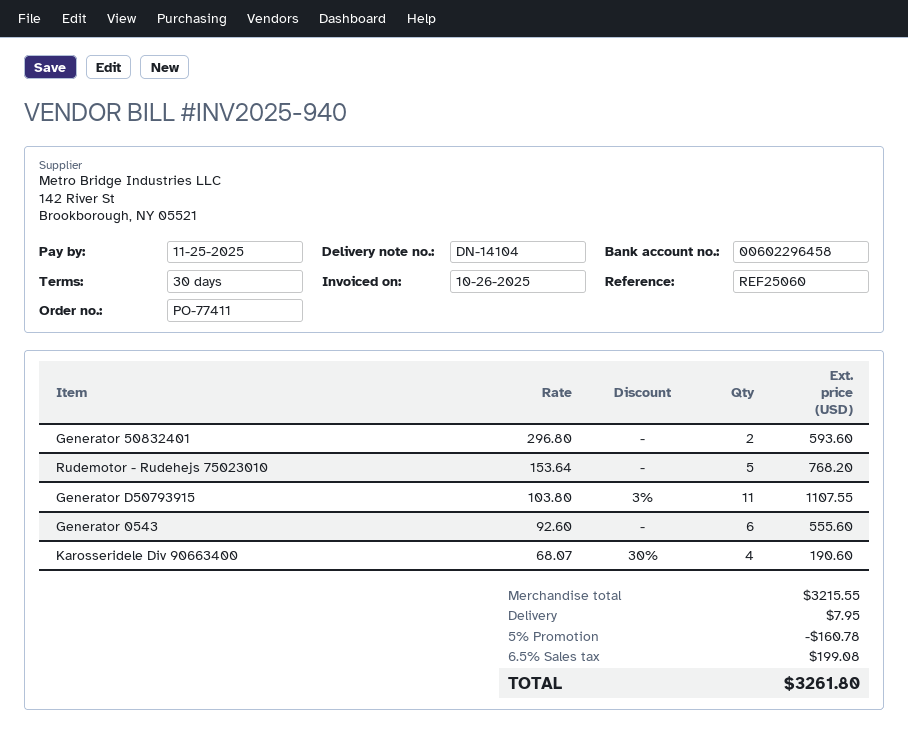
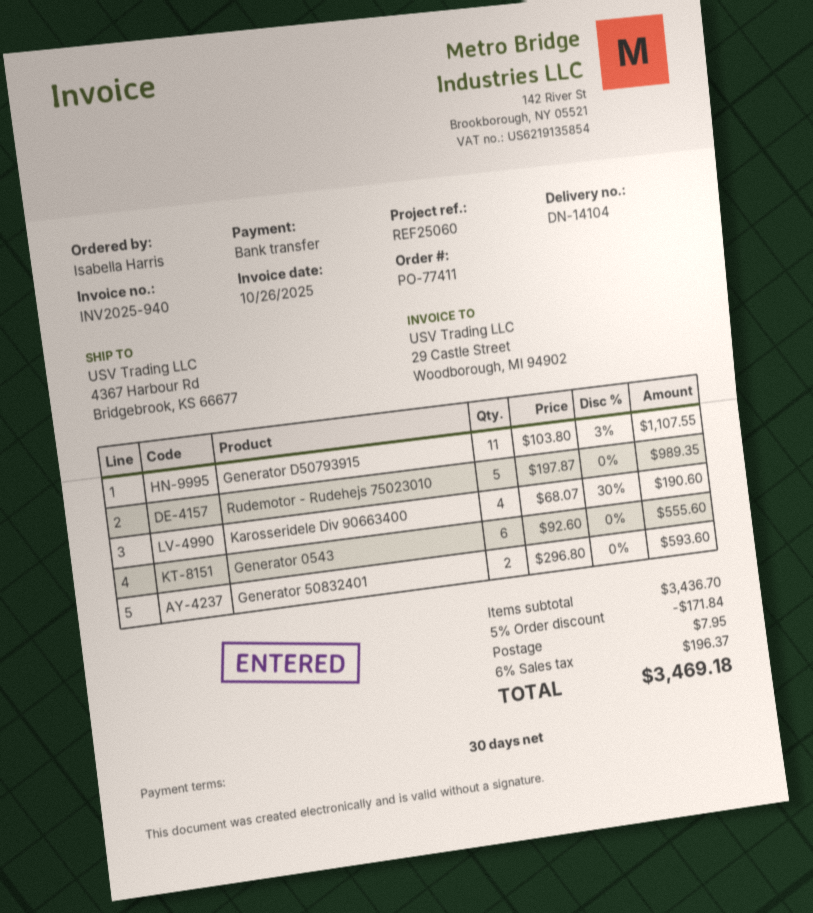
Rudemotor - Rudehejs 75023010: 5 x 153.64 = 768.20 -> 5 x 197.87 = 989.35
subtotal: 3215.55 -> 3436.70
discount: 5% = 160.78 -> 5% = 171.84
tax: 6.5% = 199.08 -> 6% = 196.37
total: 3261.80 -> 3469.18

